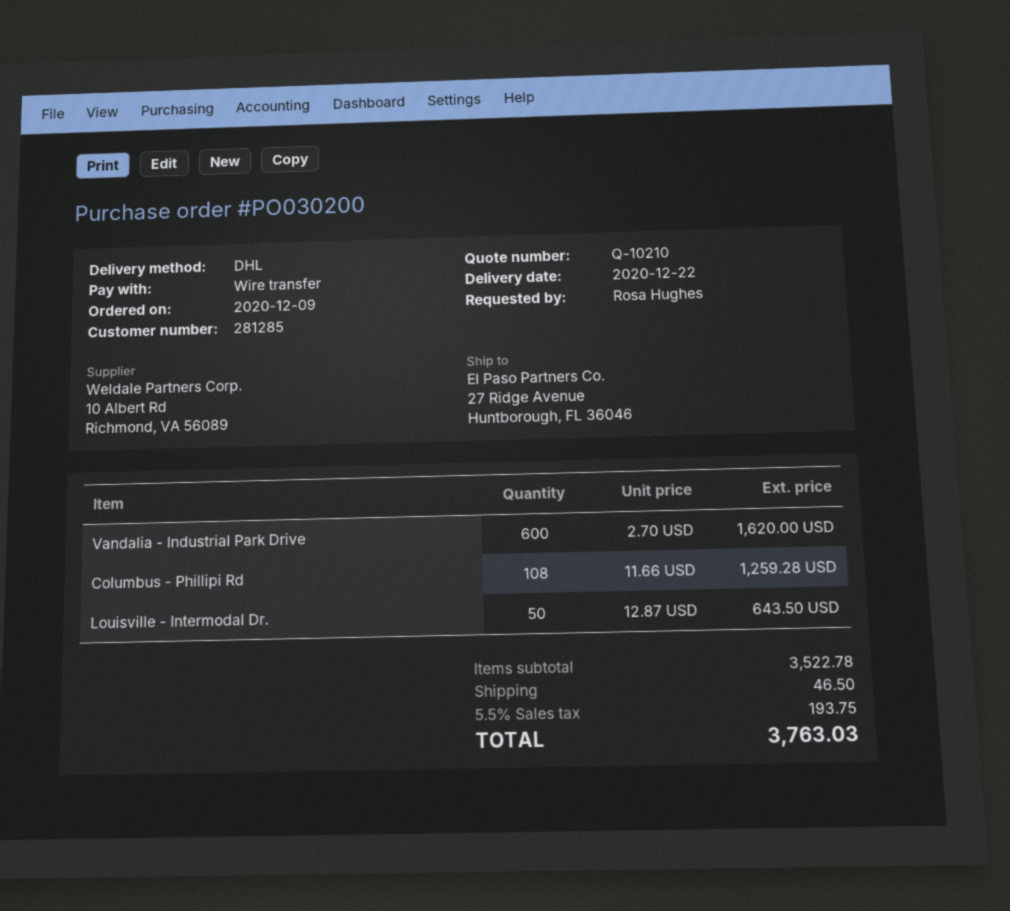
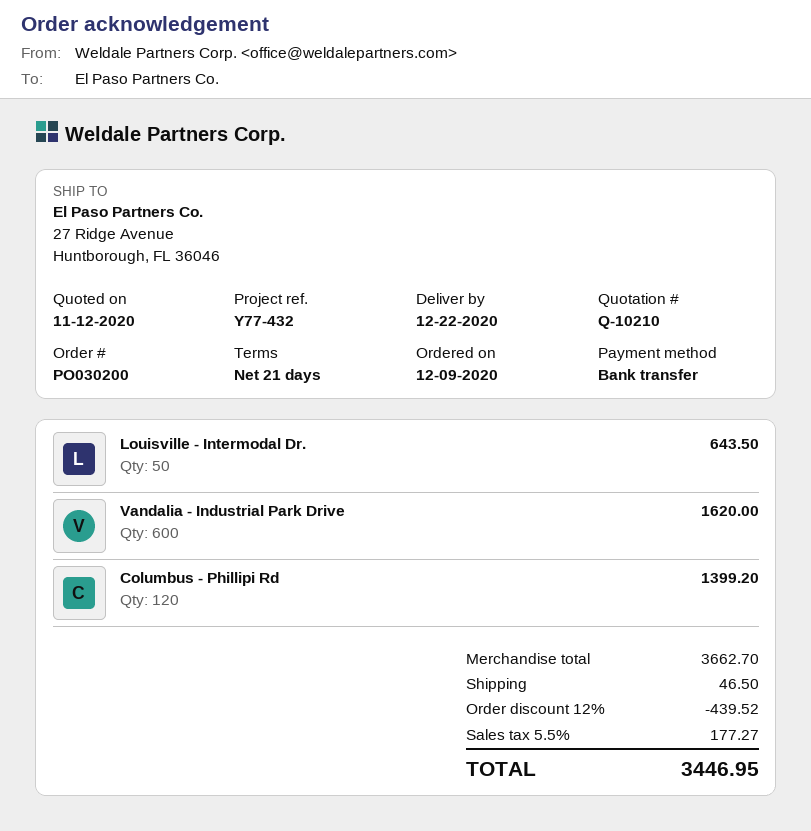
Columbus - Phillipi Rd: 108 for 1259.28 -> 120 for 1399.20
subtotal: 3522.78 -> 3662.70
discount: none -> 12% = 439.52
tax: 5.5% = 193.75 -> 5.5% = 177.27
total: 3763.03 -> 3446.95

